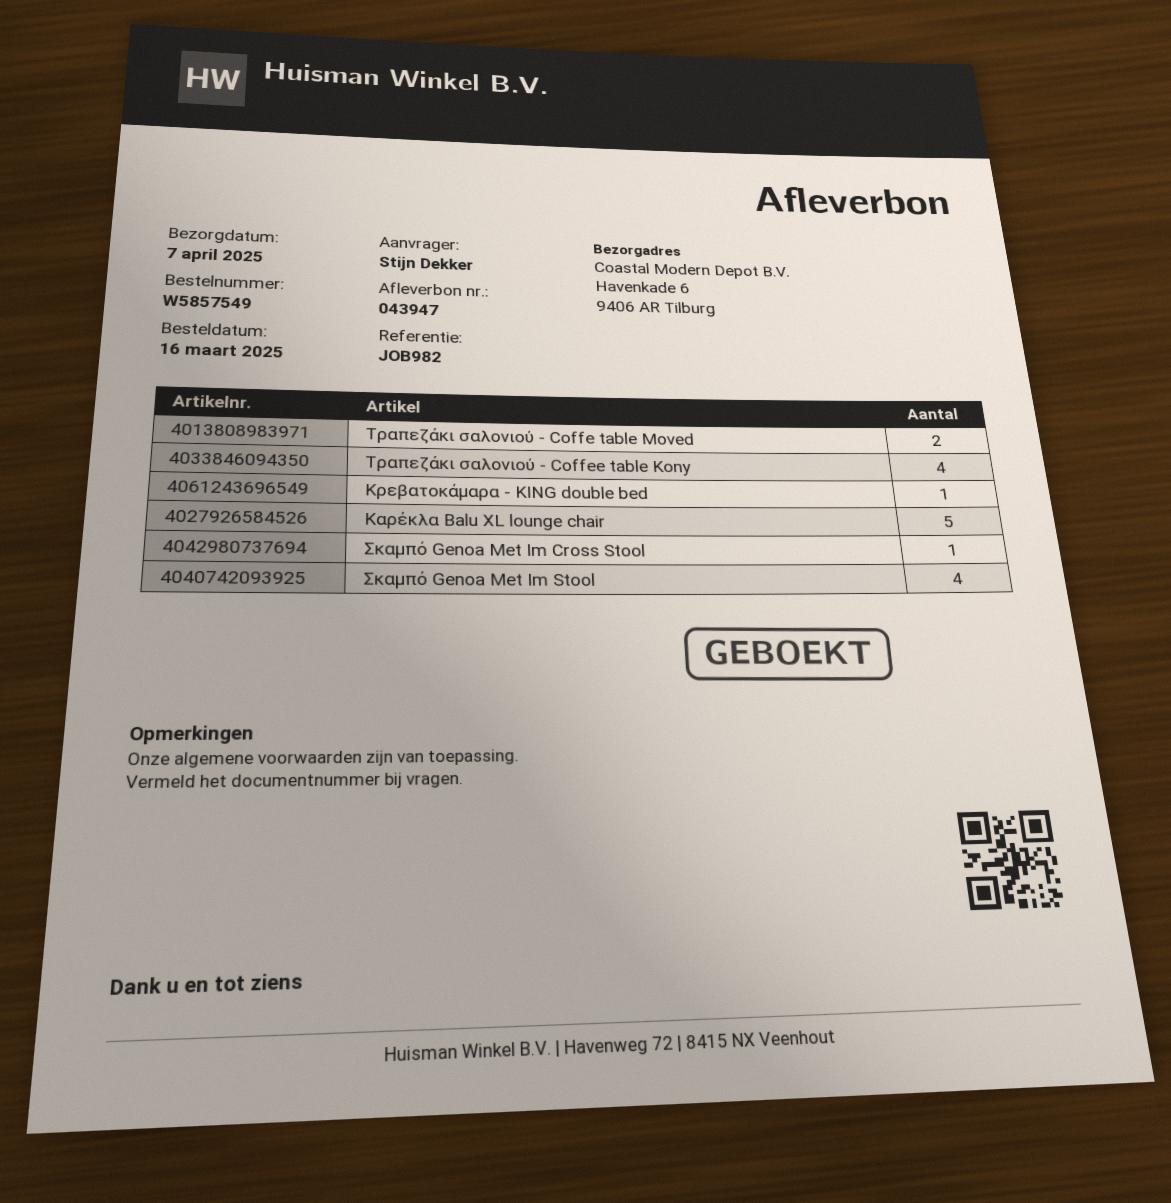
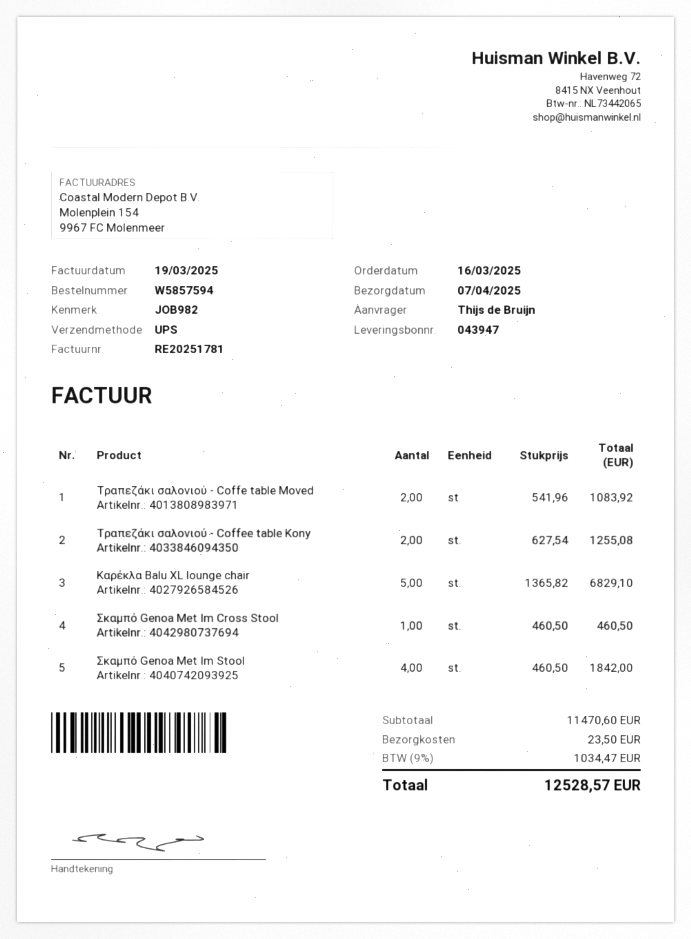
order number: W5857549 -> W5857594
ordered by: Stijn Dekker -> Thijs de Bruijn
Τραπεζάκι σαλονιού - Coffee table Kony: 4 -> 2
Κρεβατοκάμαρα - KING double bed: 1 -> none

